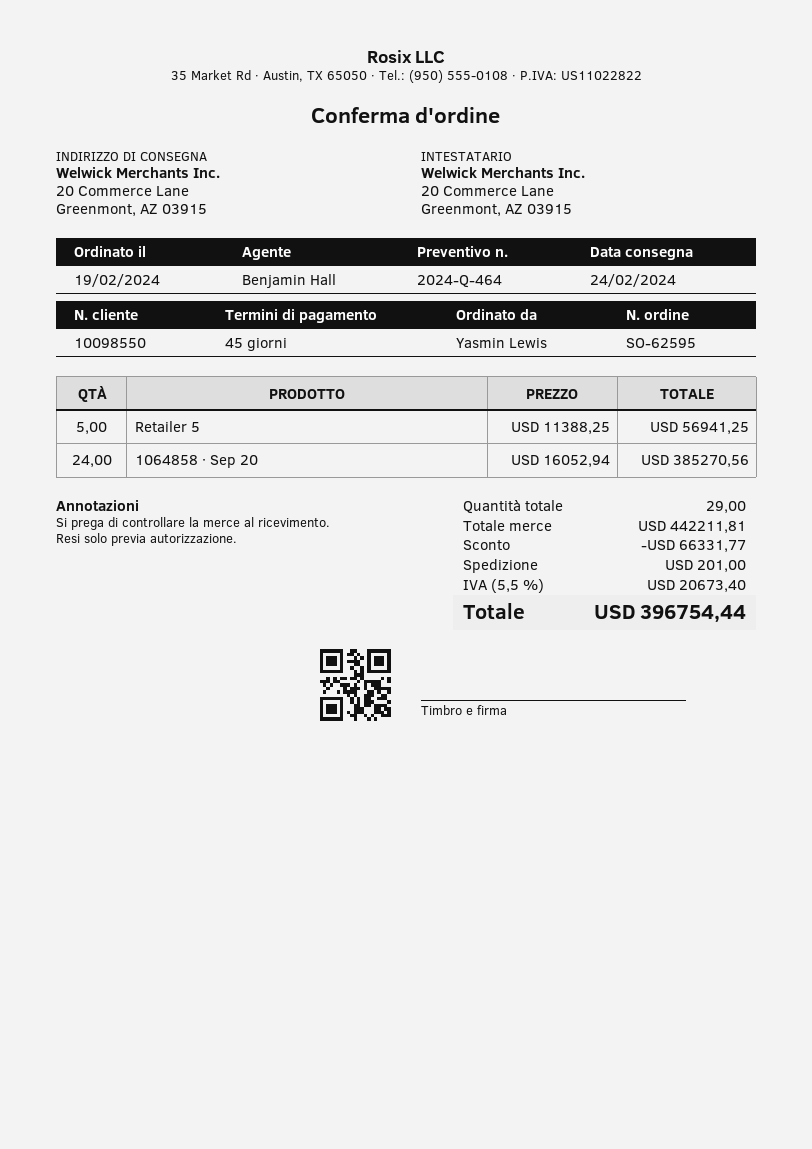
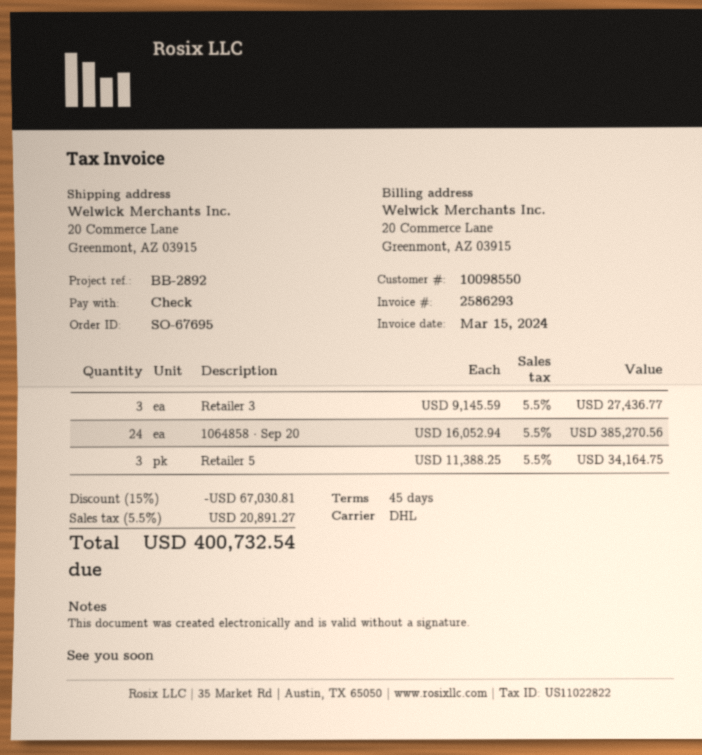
order number: SO-62595 -> SO-67695
Retailer 5: 5 x 11388.25 = 56941.25 -> 3 x 11388.25 = 34164.75
Retailer 3: none -> 3 x 9145.59 = 27436.77
discount: 66331.77 -> 67030.81
shipping: 201.00 -> none
tax: 5.5% = 20673.40 -> 5.5% = 20891.27
total: 396754.44 -> 400732.54

